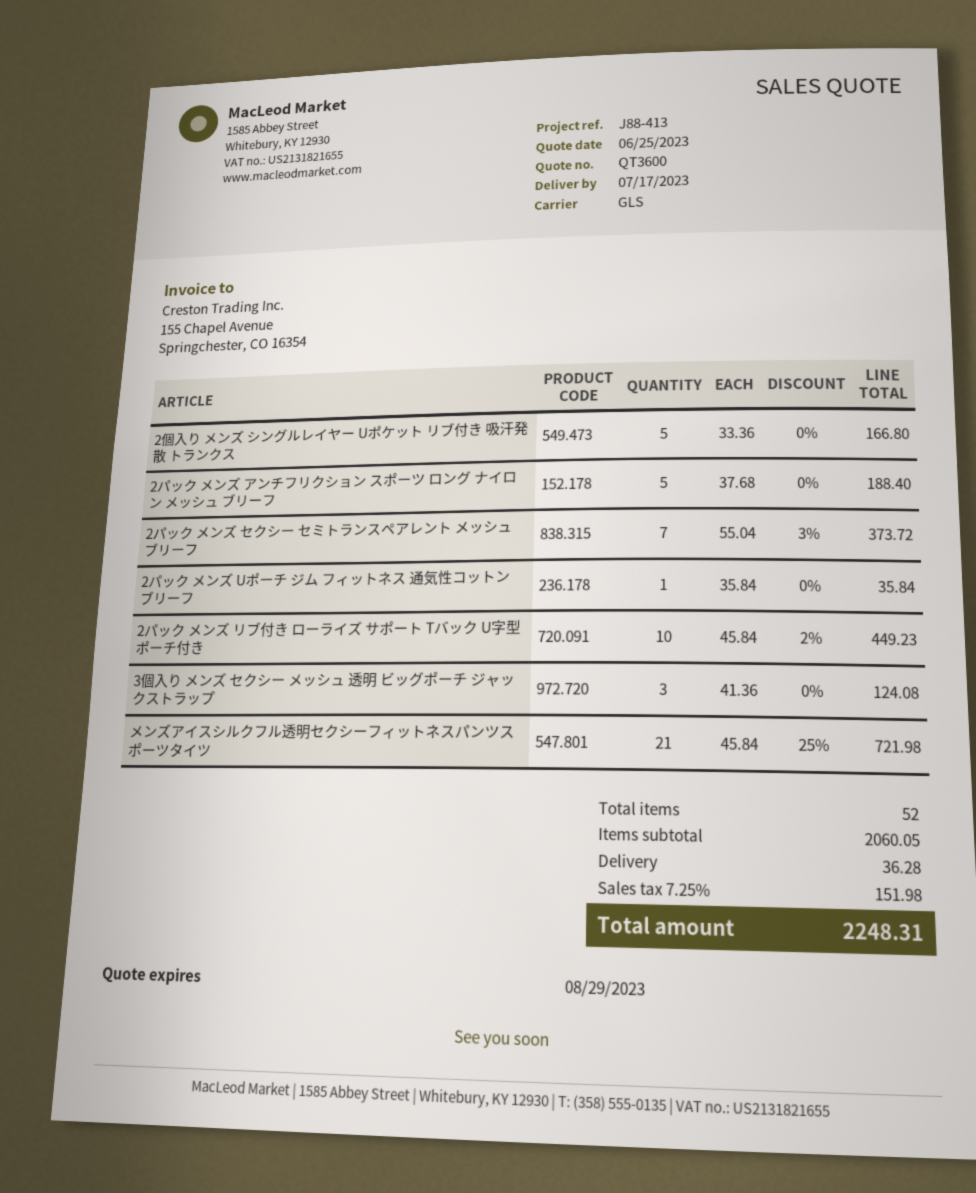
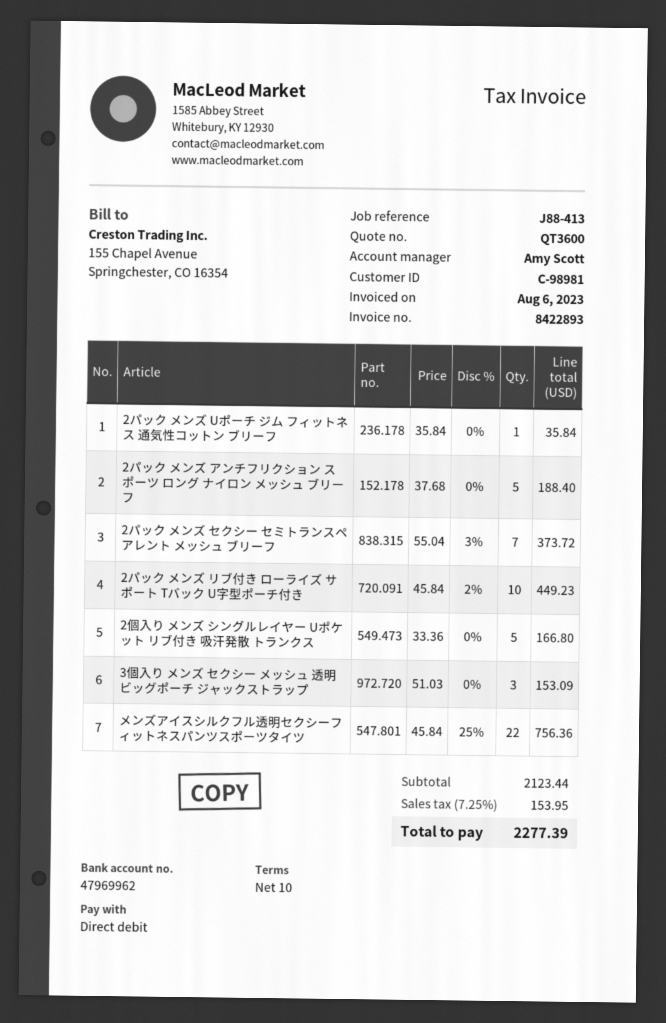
3個入り メンズ セクシー メッシュ 透明 ビッグポーチ ジャックストラップ: 3 x 41.36 = 124.08 -> 3 x 51.03 = 153.09
メンズアイスシルクフル透明セクシーフィットネスパンツスポーツタイツ: 21 x 45.84 - 25% = 721.98 -> 22 x 45.84 - 25% = 756.36
subtotal: 2060.05 -> 2123.44
shipping: 36.28 -> none
tax: 7.25% = 151.98 -> 7.25% = 153.95
total: 2248.31 -> 2277.39

